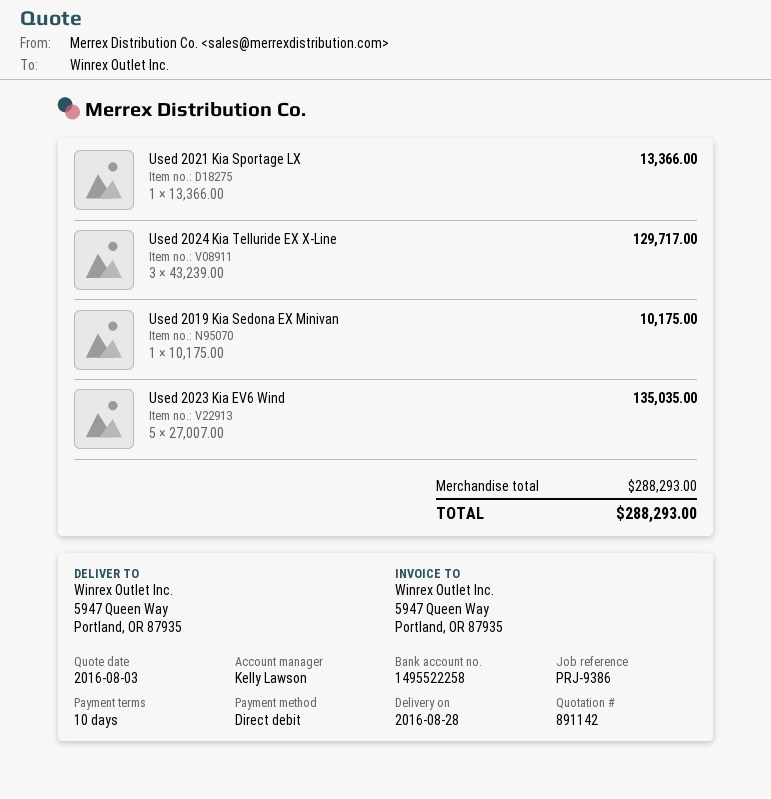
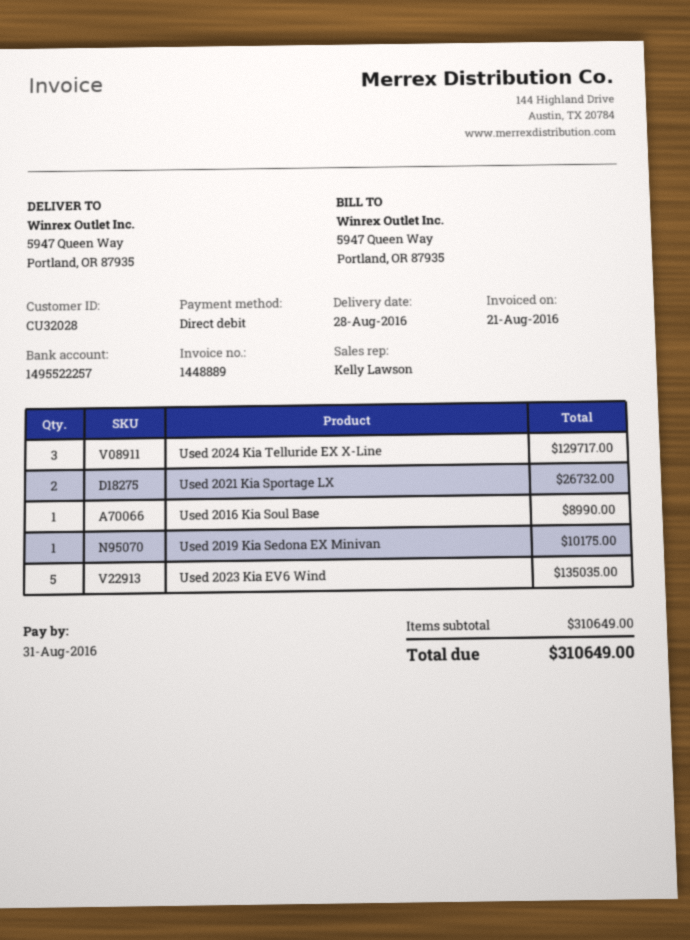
bank account: 1495522258 -> 1495522257
Used 2021 Kia Sportage LX: 1 for 13366.00 -> 2 for 26732.00
Used 2016 Kia Soul Base: none -> 1 for 8990.00
subtotal: 288293.00 -> 310649.00
total: 288293.00 -> 310649.00

